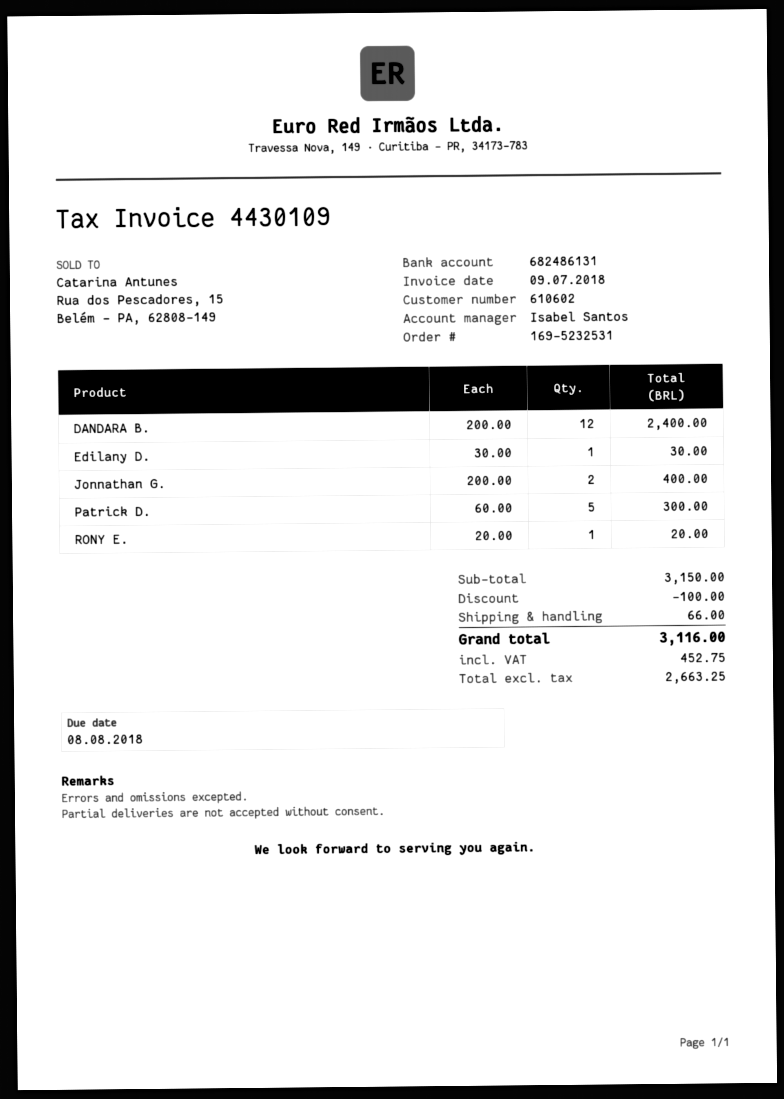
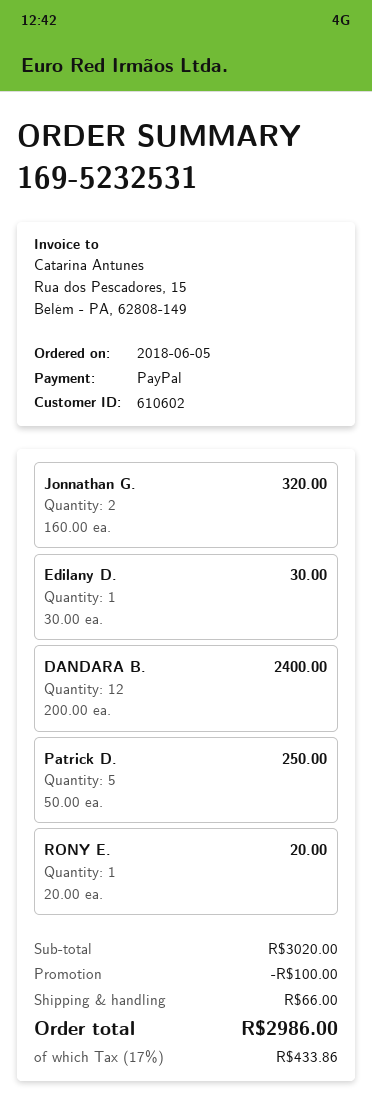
Jonnathan G.: 2 x 200.00 = 400.00 -> 2 x 160.00 = 320.00
Patrick D.: 5 x 60.00 = 300.00 -> 5 x 50.00 = 250.00
subtotal: 3150.00 -> 3020.00
tax: 452.75 -> 433.86
total: 3116.00 -> 2986.00

